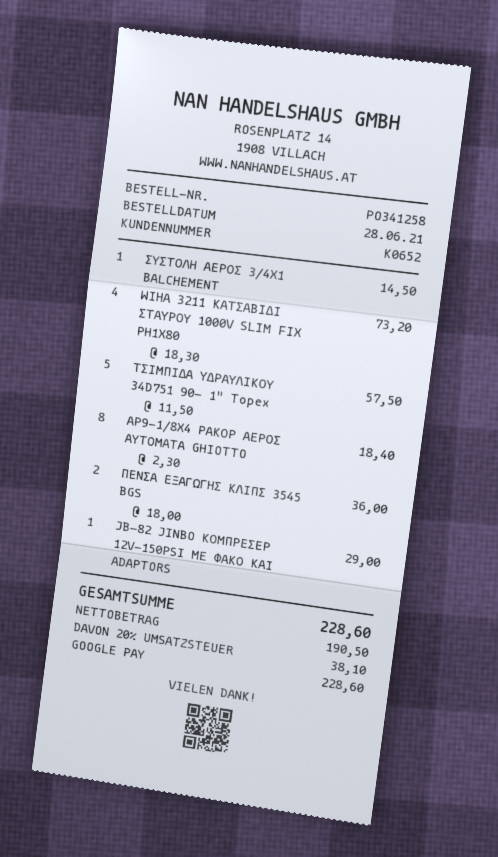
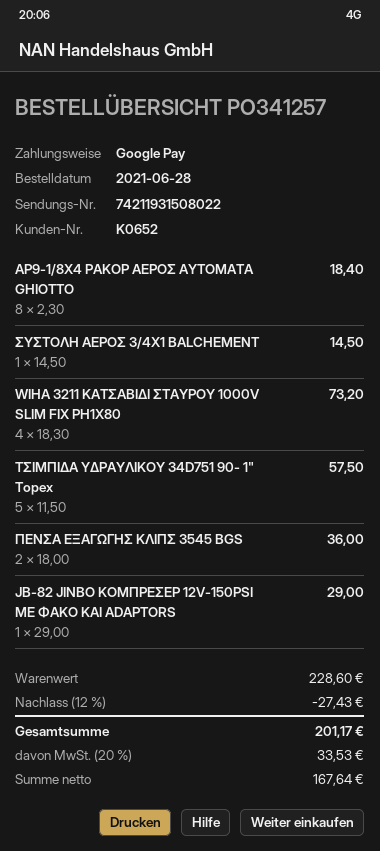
order number: PO341258 -> PO341257
discount: none -> 12% = 27.43
net: 190.50 -> 167.64
tax: 20% = 38.10 -> 20% = 33.53
total: 228.60 -> 201.17

